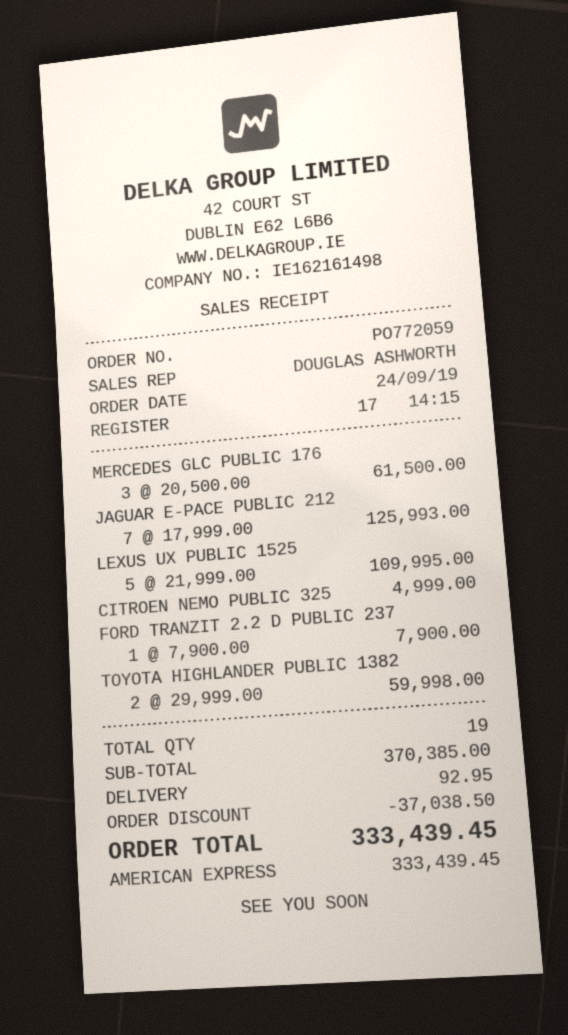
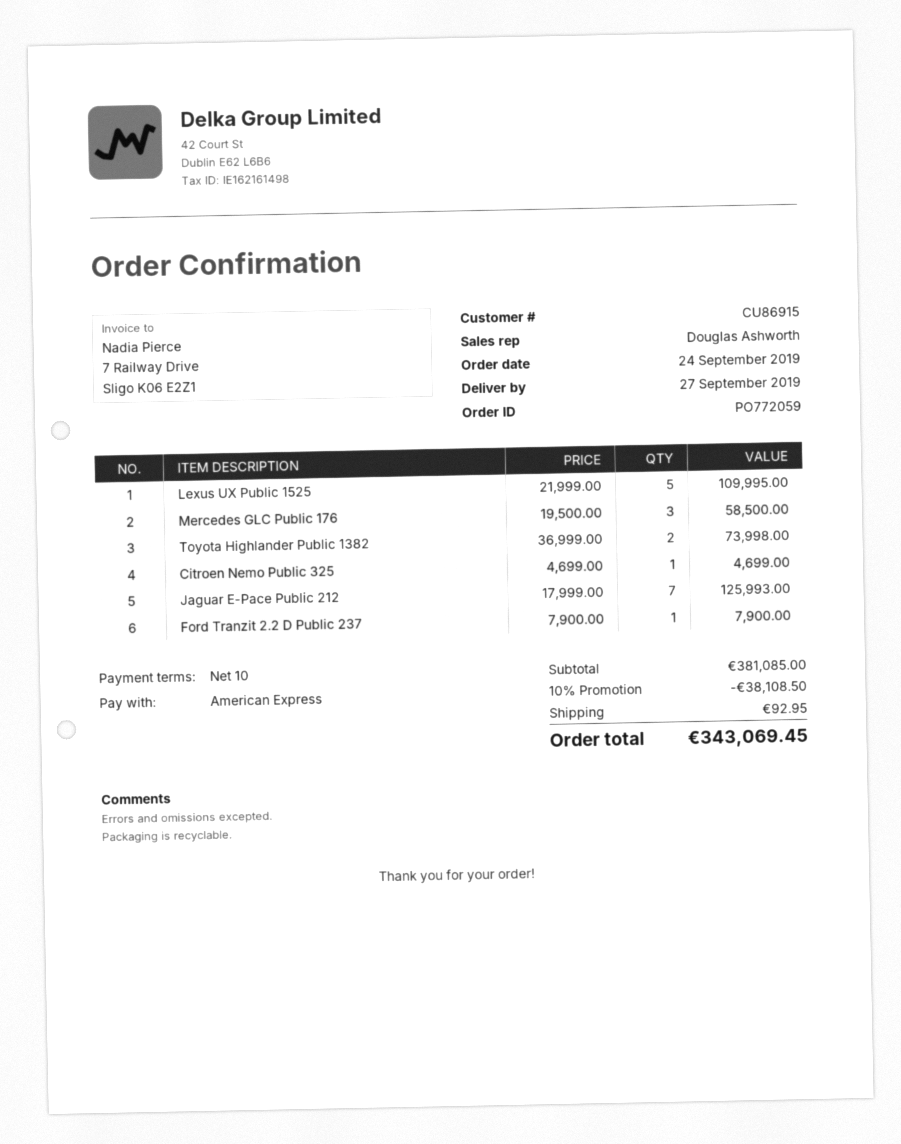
MERCEDES GLC PUBLIC 176: 3 x 20500.00 = 61500.00 -> 3 x 19500.00 = 58500.00
CITROEN NEMO PUBLIC 325: 1 x 4999.00 = 4999.00 -> 1 x 4699.00 = 4699.00
TOYOTA HIGHLANDER PUBLIC 1382: 2 x 29999.00 = 59998.00 -> 2 x 36999.00 = 73998.00
subtotal: 370385.00 -> 381085.00
discount: 37038.50 -> 38108.50
total: 333439.45 -> 343069.45

